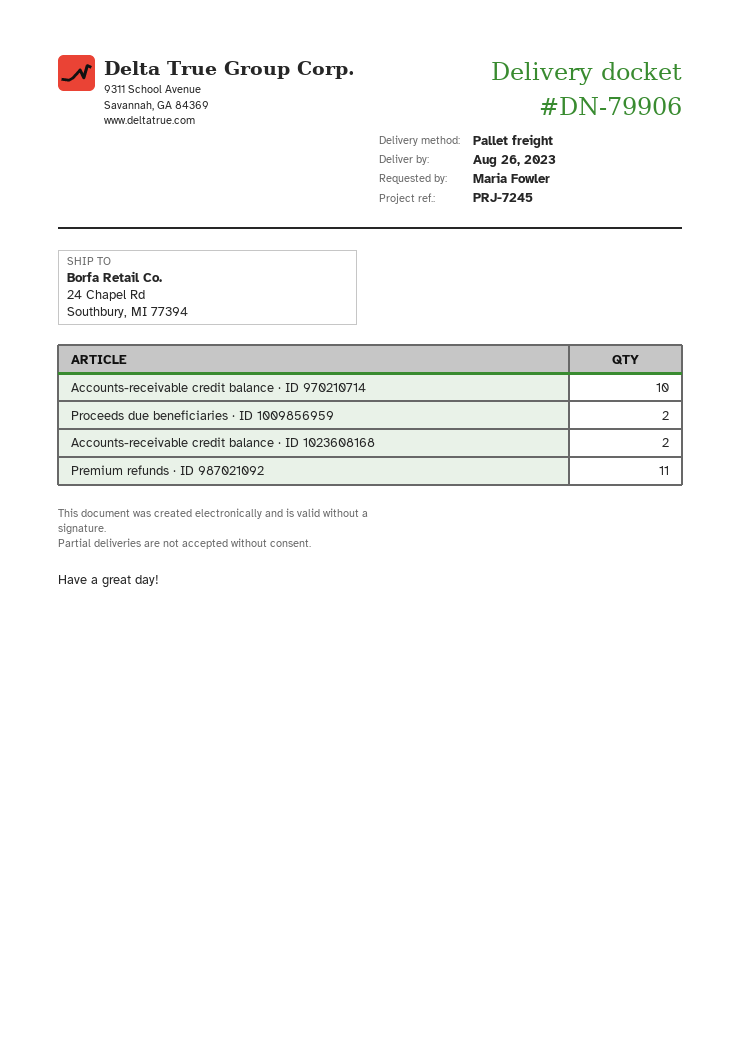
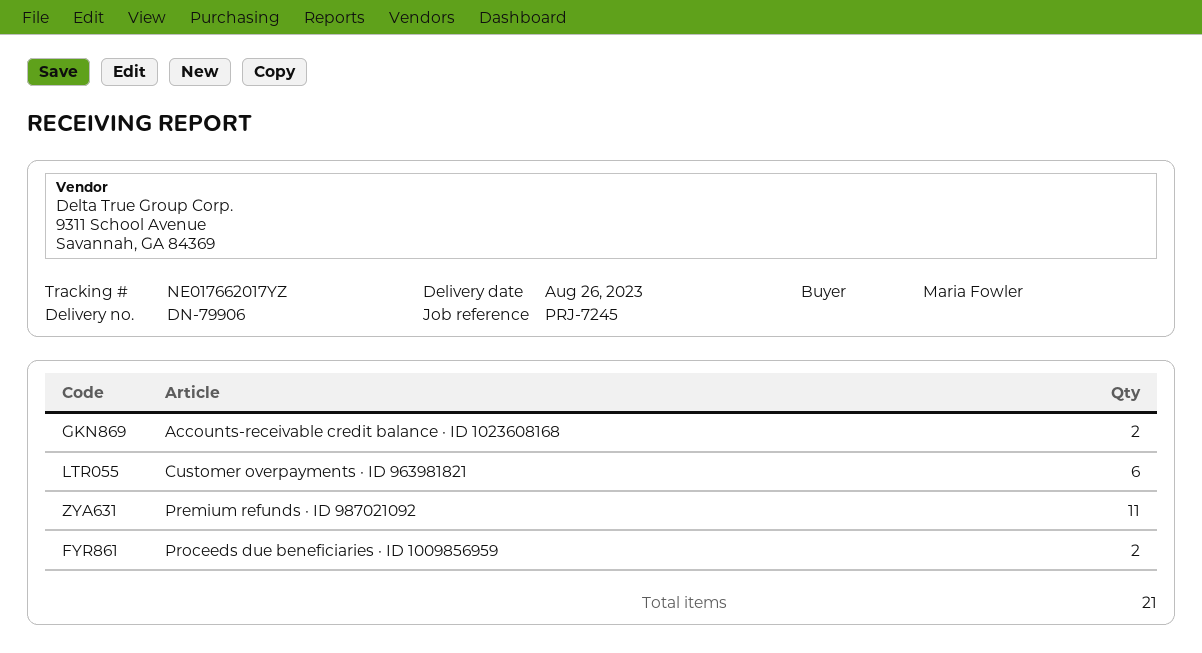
Accounts-receivable credit balance · ID 970210714: 10 -> none
Customer overpayments · ID 963981821: none -> 6

